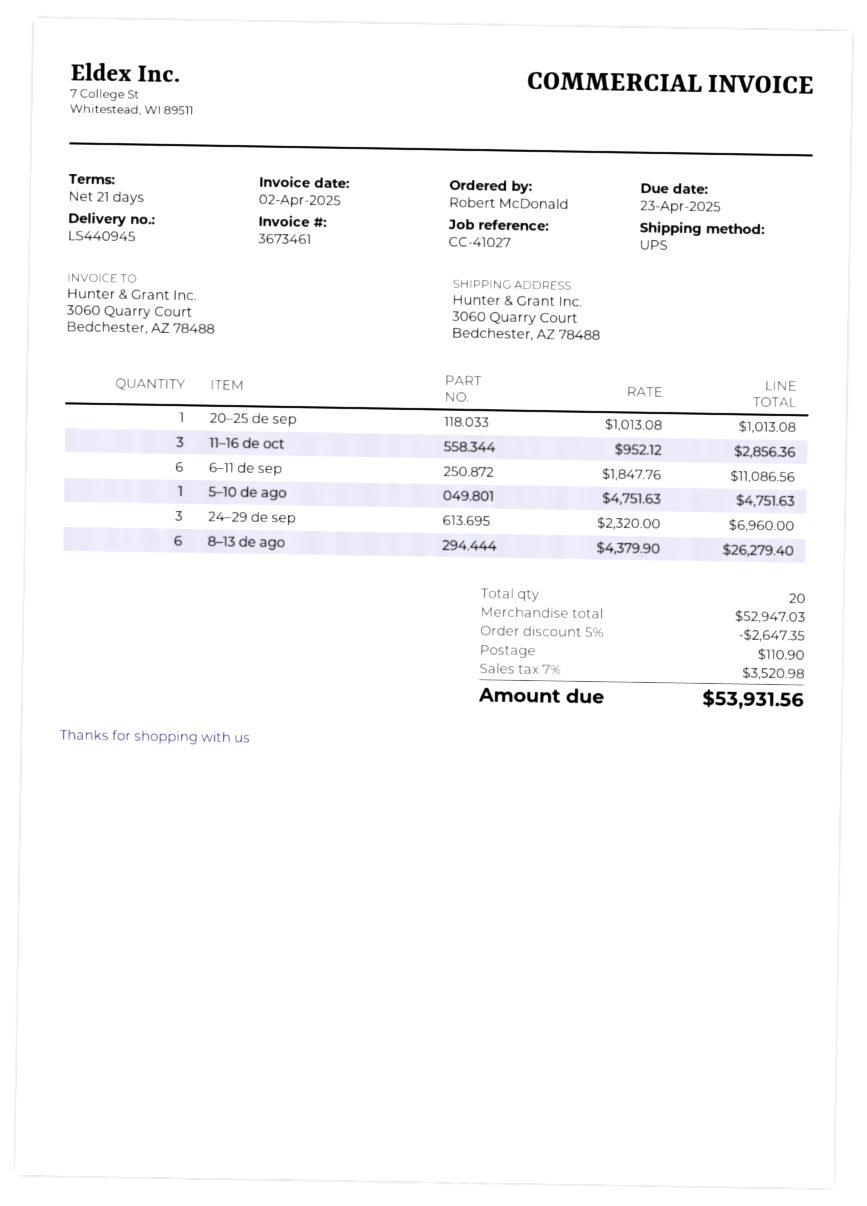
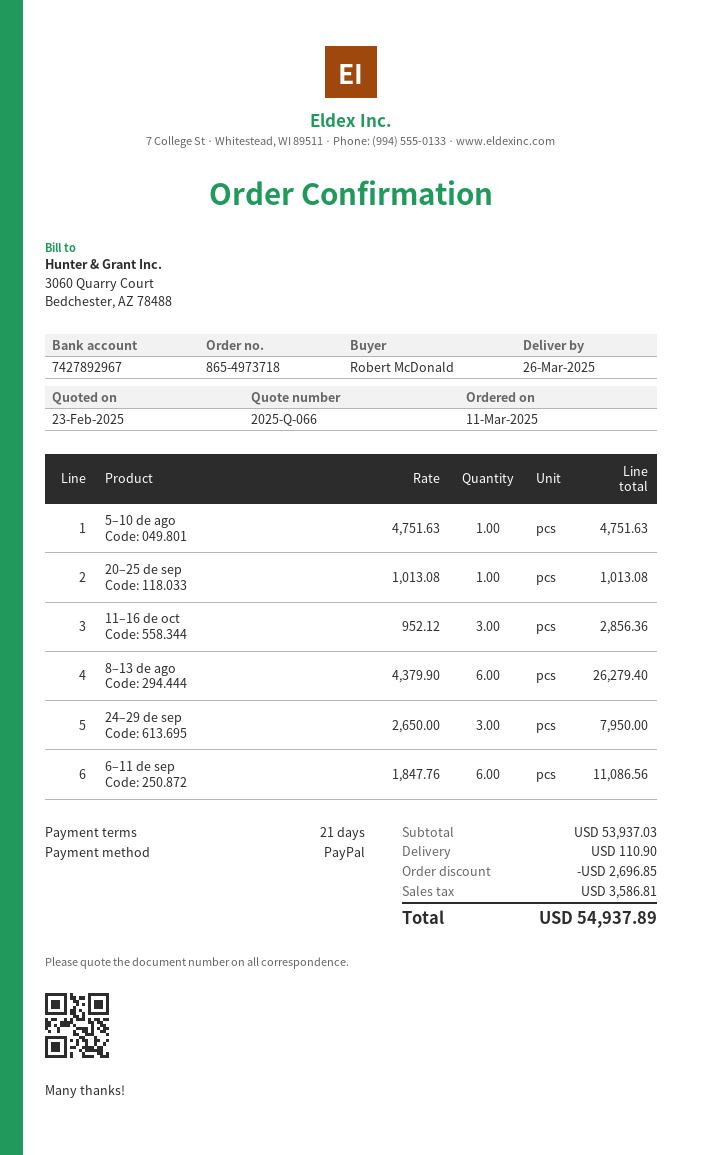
24–29 de sep: 3 x 2320.00 = 6960.00 -> 3 x 2650.00 = 7950.00
subtotal: 52947.03 -> 53937.03
discount: 2647.35 -> 2696.85
tax: 3520.98 -> 3586.81
total: 53931.56 -> 54937.89

